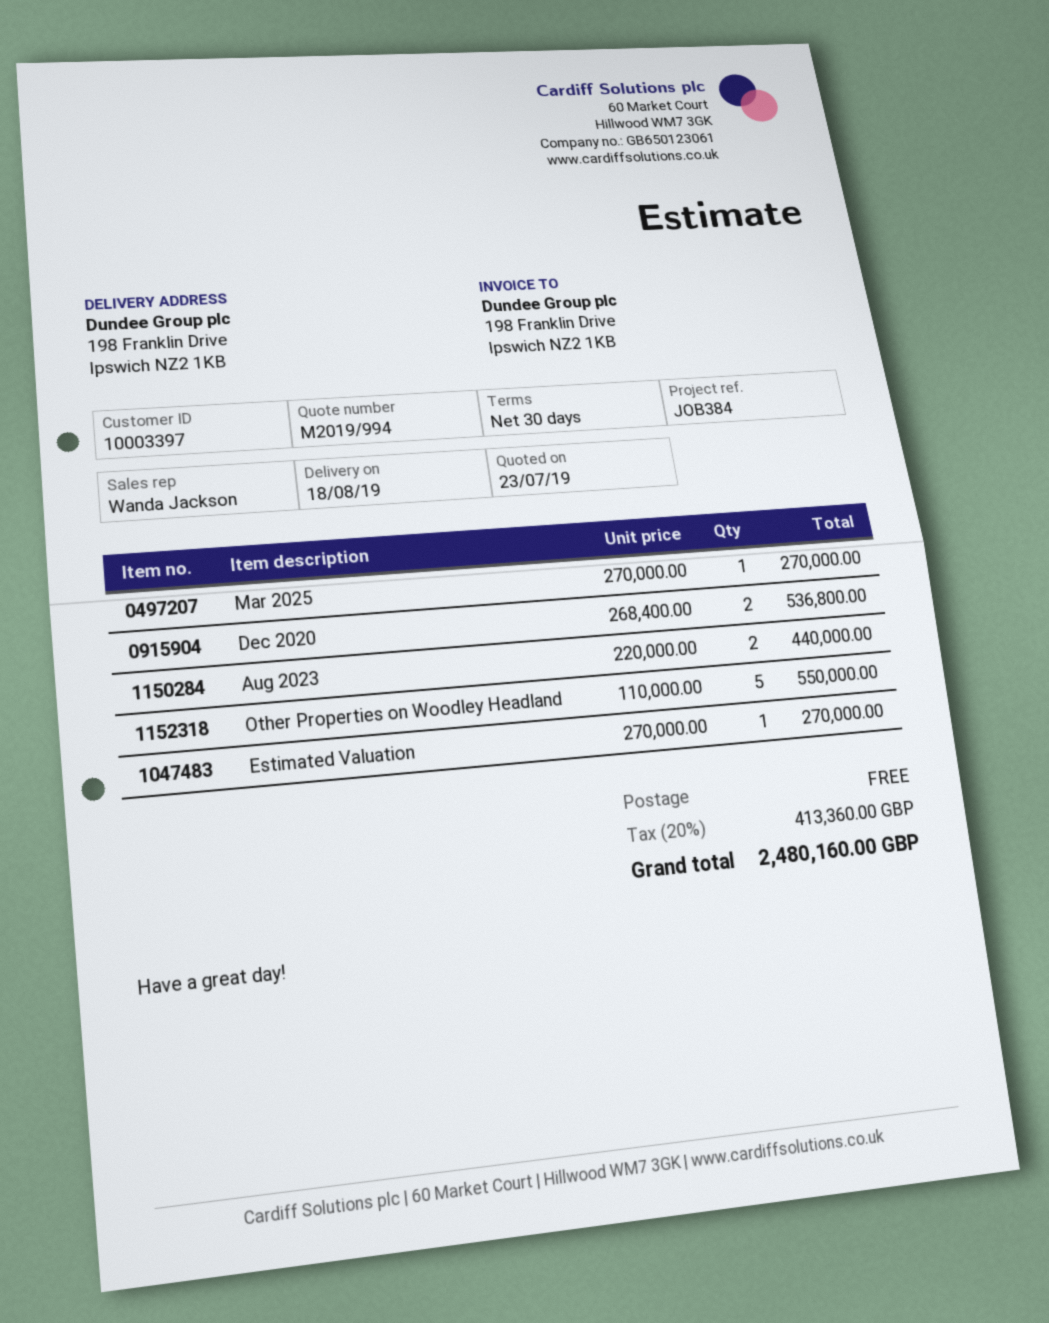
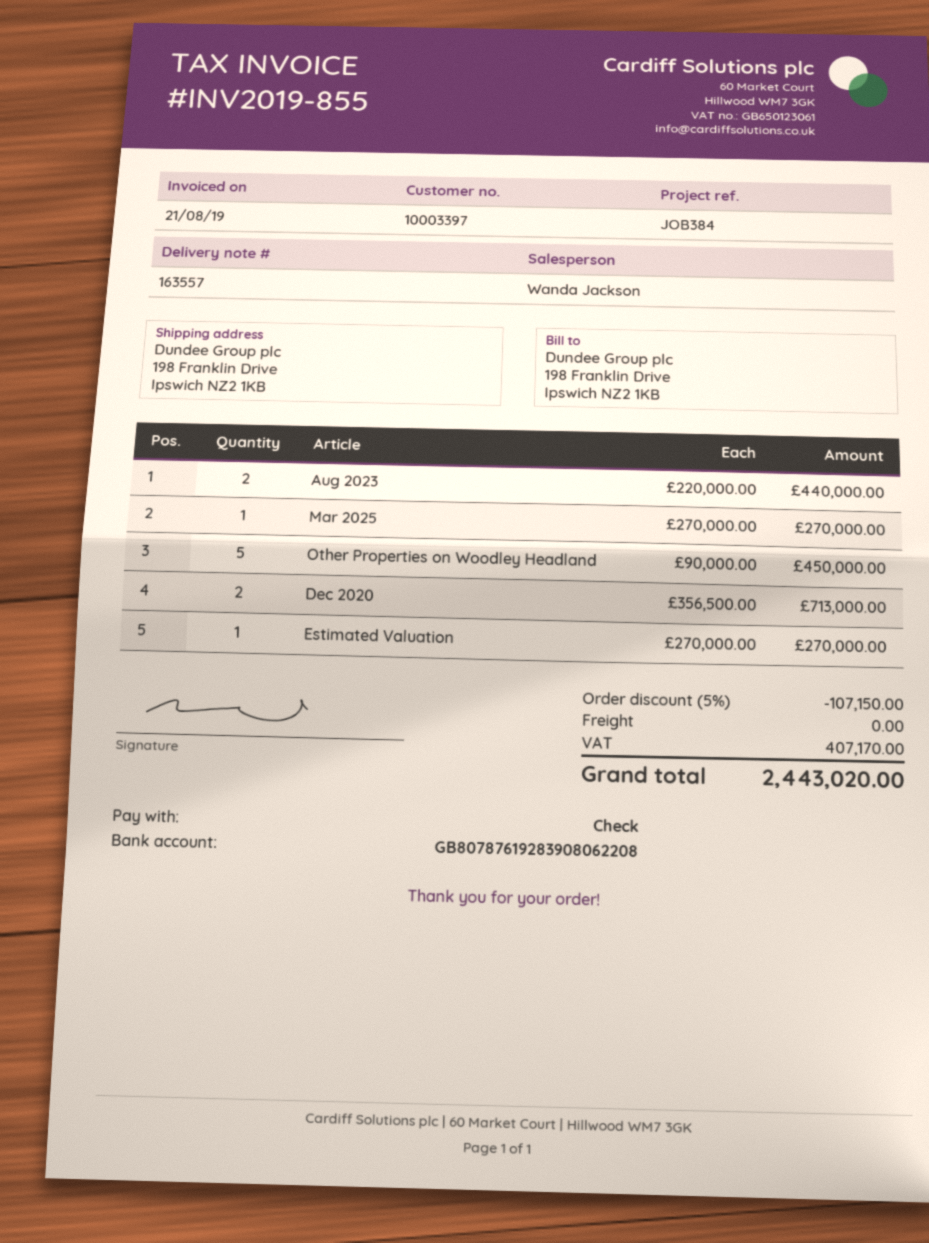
Dec 2020: 2 x 268400.00 = 536800.00 -> 2 x 356500.00 = 713000.00
Other Properties on Woodley Headland: 5 x 110000.00 = 550000.00 -> 5 x 90000.00 = 450000.00
discount: none -> 5% = 107150.00
tax: 413360.00 -> 407170.00
total: 2480160.00 -> 2443020.00

